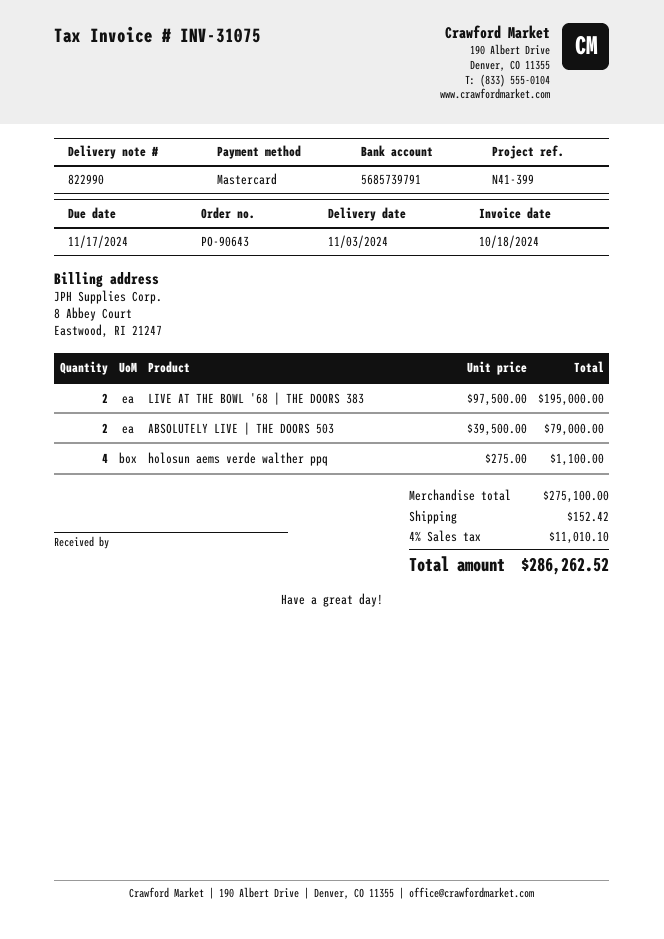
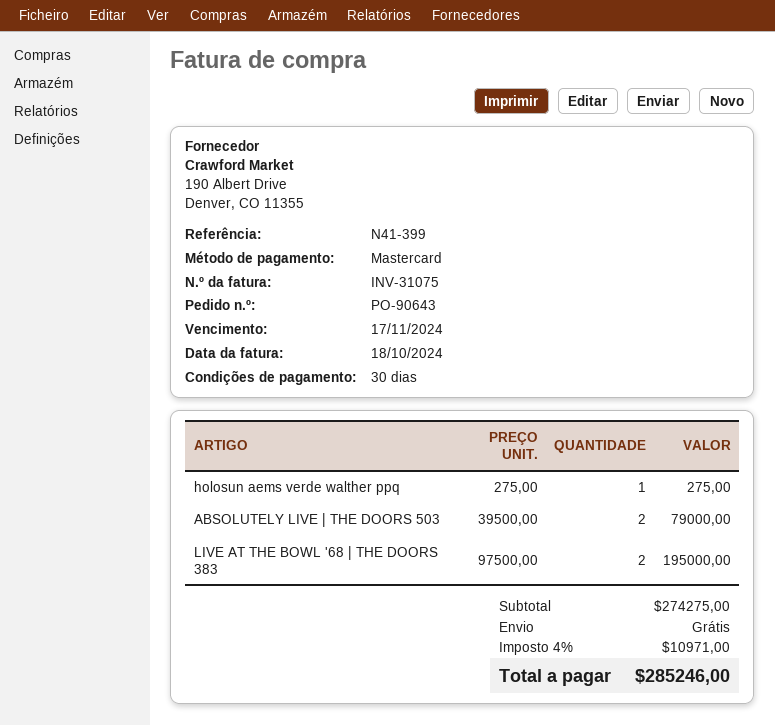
holosun aems verde walther ppq: 4 x 275.00 = 1100.00 -> 1 x 275.00 = 275.00
subtotal: 275100.00 -> 274275.00
shipping: 152.42 -> 0.00
tax: 4% = 11010.10 -> 4% = 10971.00
total: 286262.52 -> 285246.00

